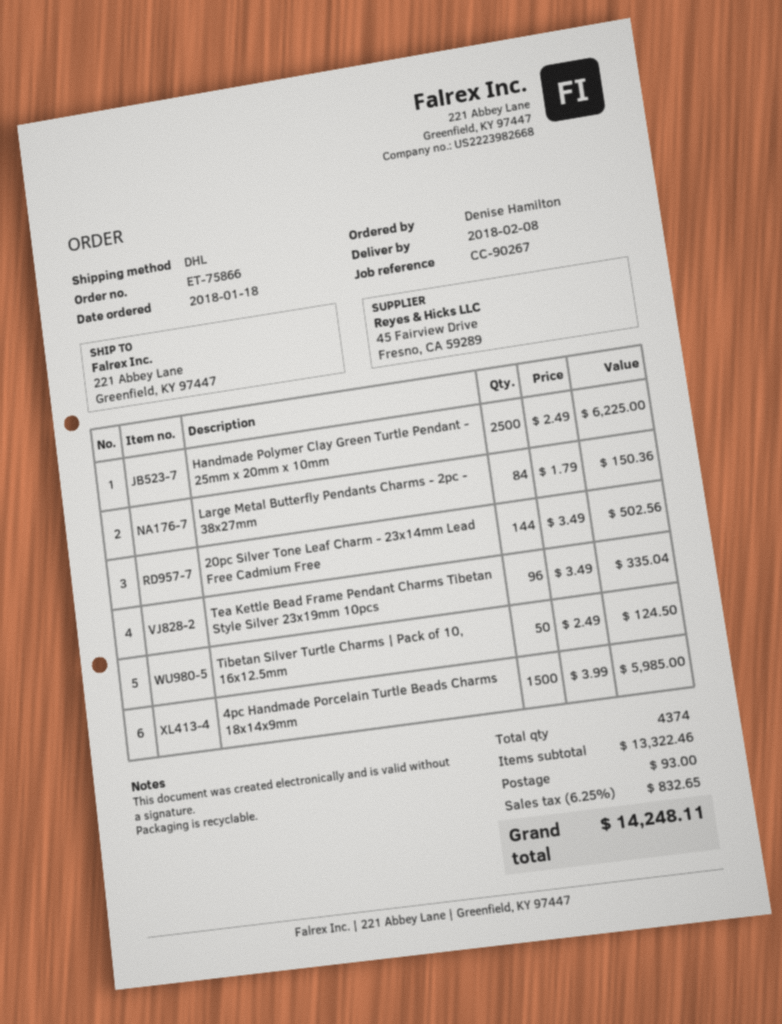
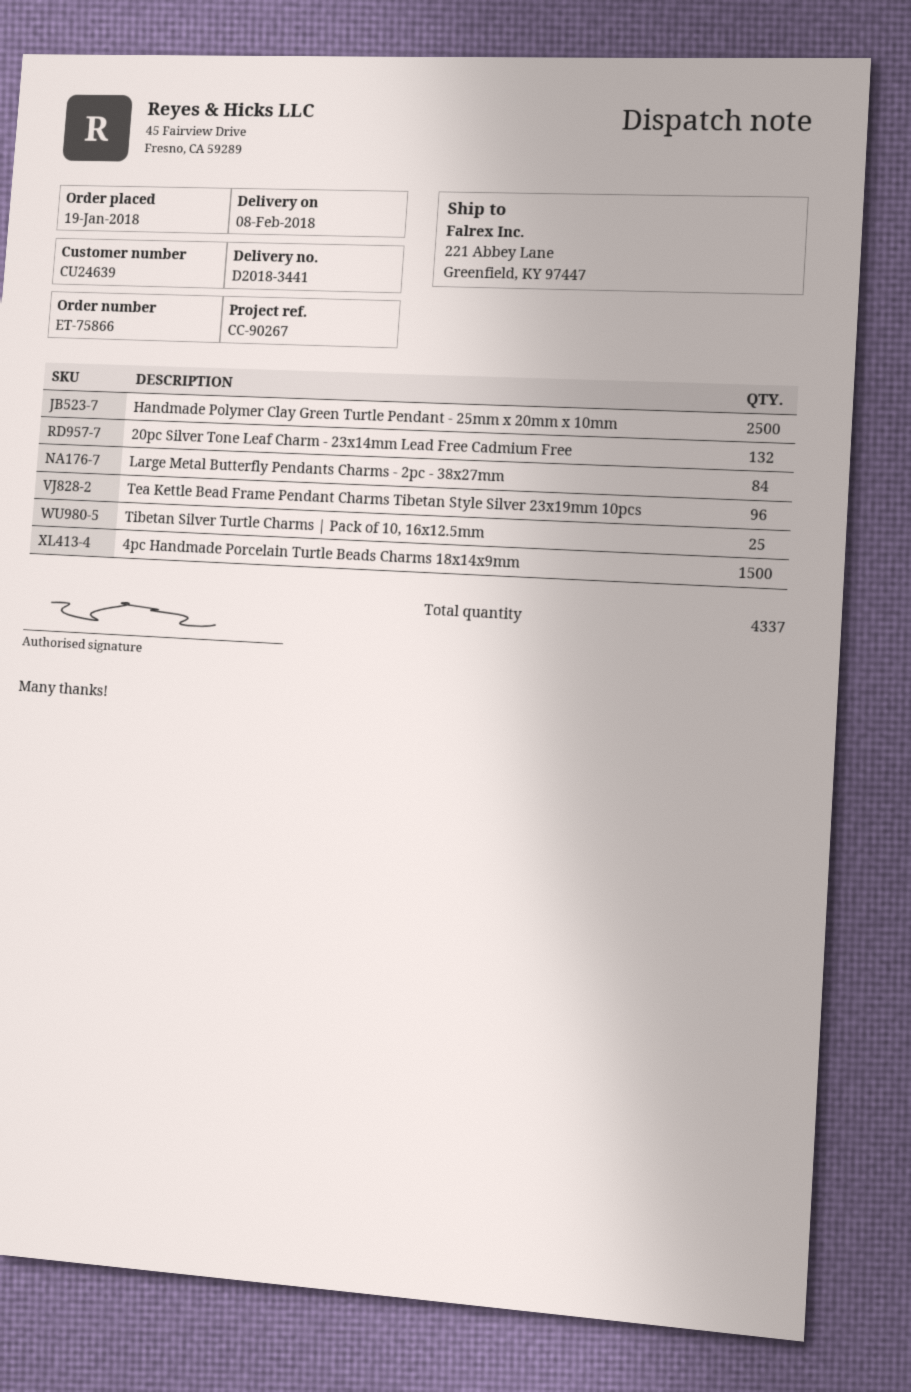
order date: 2018-01-18 -> 2018-01-19
20pc Silver Tone Leaf Charm - 23x14mm Lead Free Cadmium Free: 144 -> 132
Tibetan Silver Turtle Charms | Pack of 10, 16x12.5mm: 50 -> 25
total quantity: 4374 -> 4337

